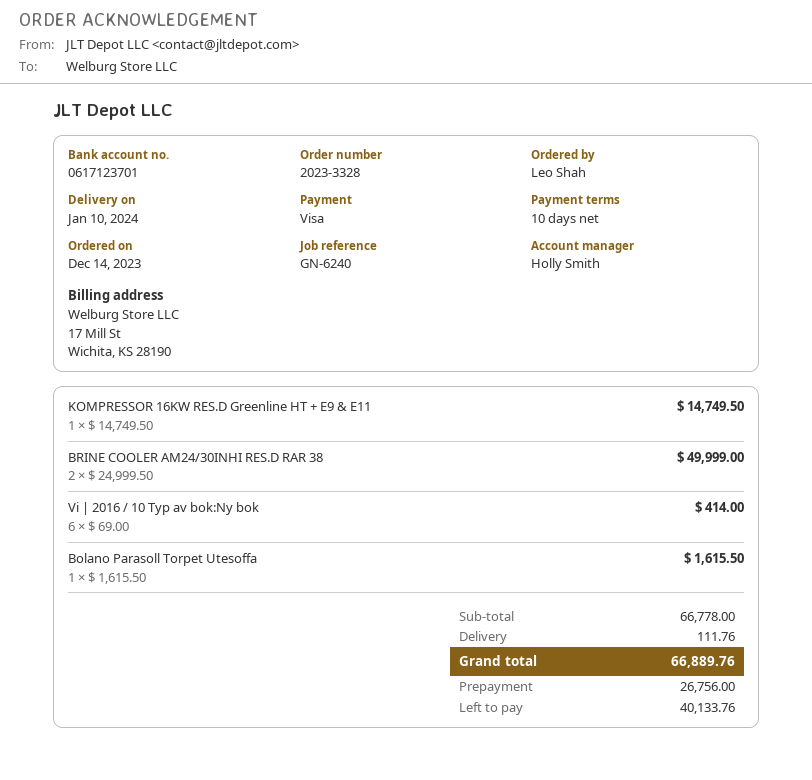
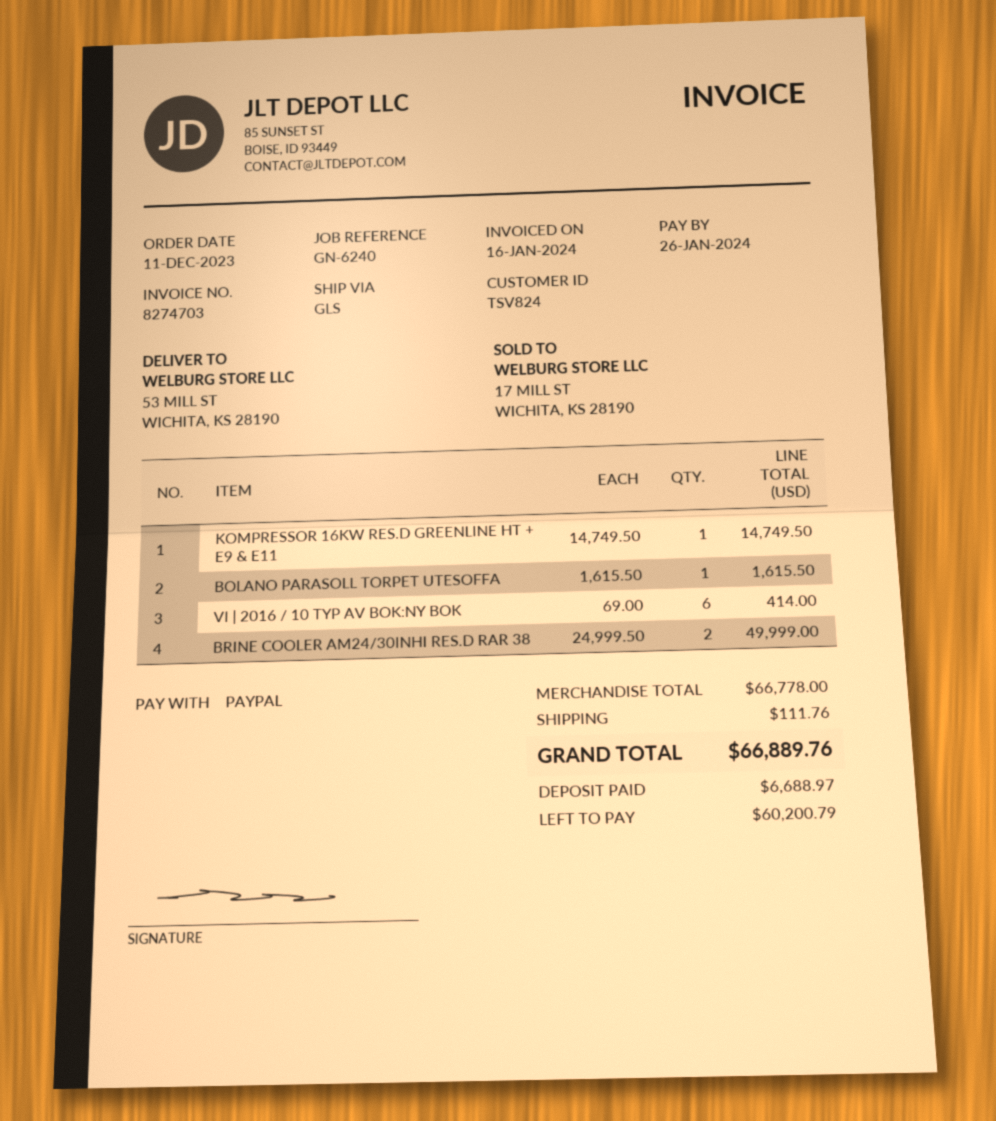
order date: 2023-12-14 -> 2023-12-11
payment method: Visa -> PayPal
deposit: 26756.00 -> 6688.97
balance: 40133.76 -> 60200.79

